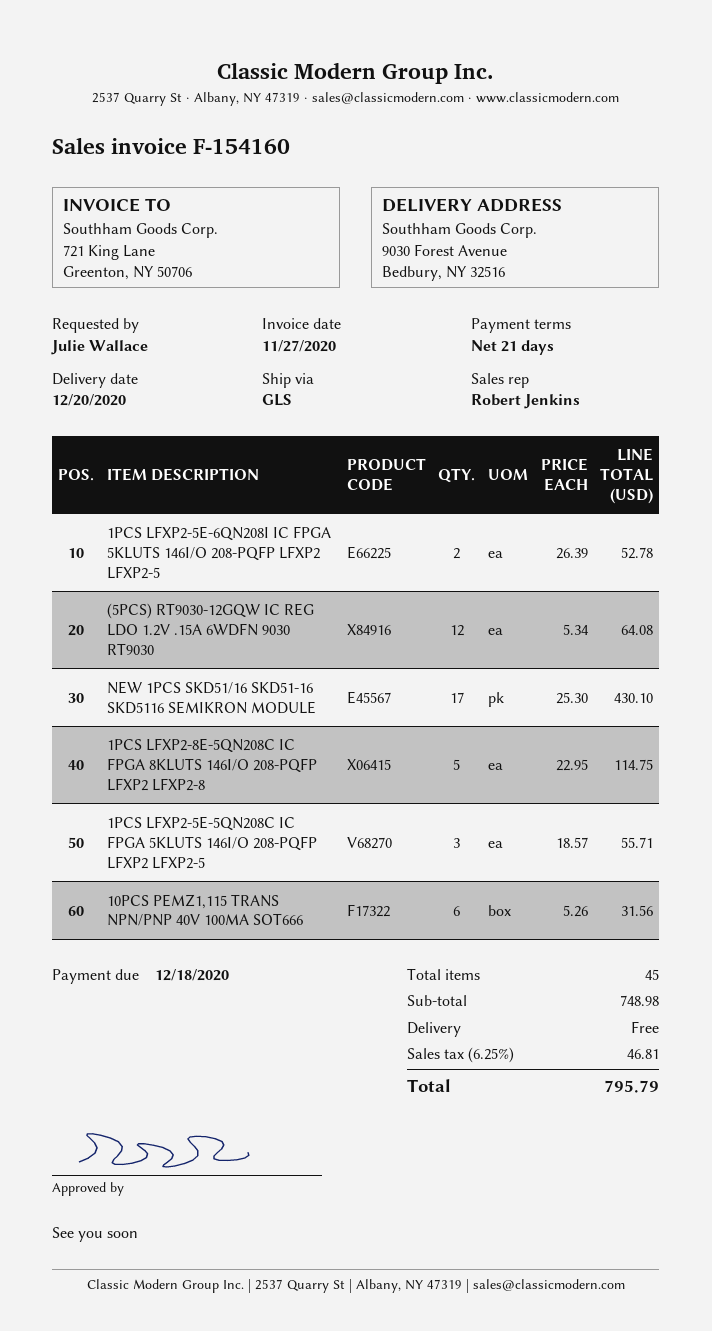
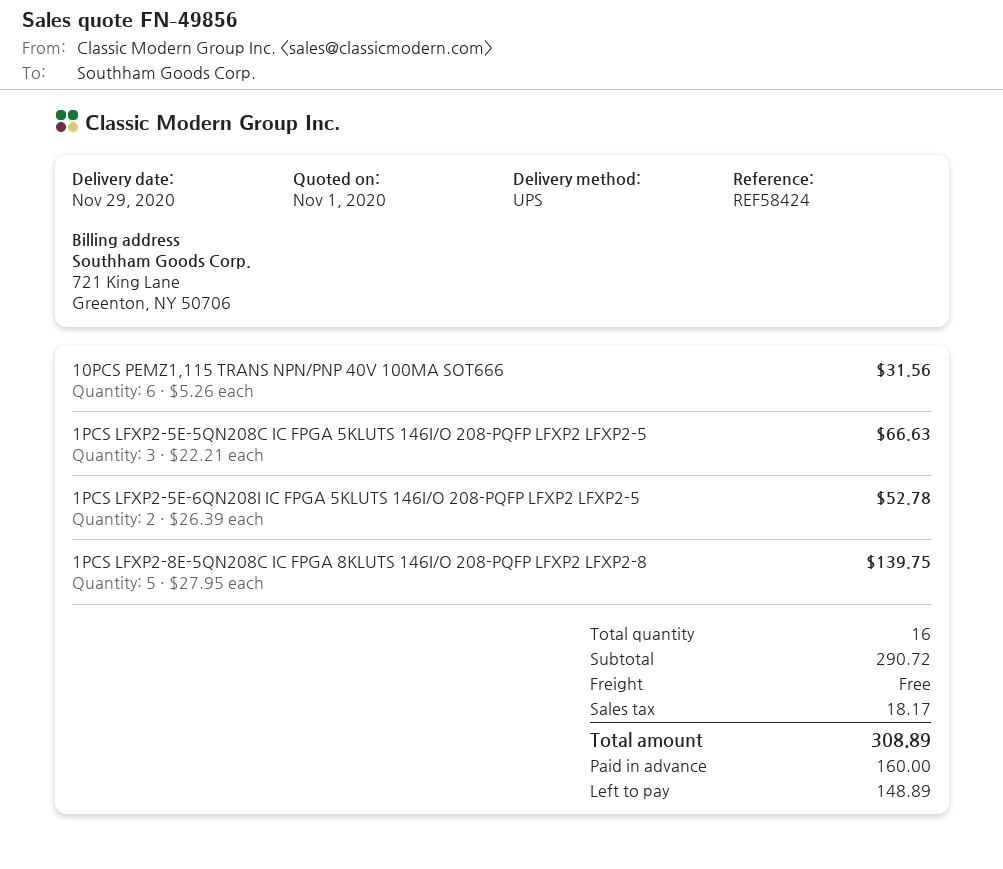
delivery date: 2020-12-20 -> 2020-11-29
shipping method: GLS -> UPS
(5PCS) RT9030-12GQW IC REG LDO 1.2V .15A 6WDFN 9030 RT9030: 12 x 5.34 = 64.08 -> none
NEW 1PCS SKD51/16 SKD51-16 SKD5116 SEMIKRON MODULE: 17 x 25.30 = 430.10 -> none
1PCS LFXP2-8E-5QN208C IC FPGA 8KLUTS 146I/O 208-PQFP LFXP2 LFXP2-8: 5 x 22.95 = 114.75 -> 5 x 27.95 = 139.75
1PCS LFXP2-5E-5QN208C IC FPGA 5KLUTS 146I/O 208-PQFP LFXP2 LFXP2-5: 3 x 18.57 = 55.71 -> 3 x 22.21 = 66.63
total quantity: 45 -> 16
subtotal: 748.98 -> 290.72
tax: 46.81 -> 18.17
total: 795.79 -> 308.89

